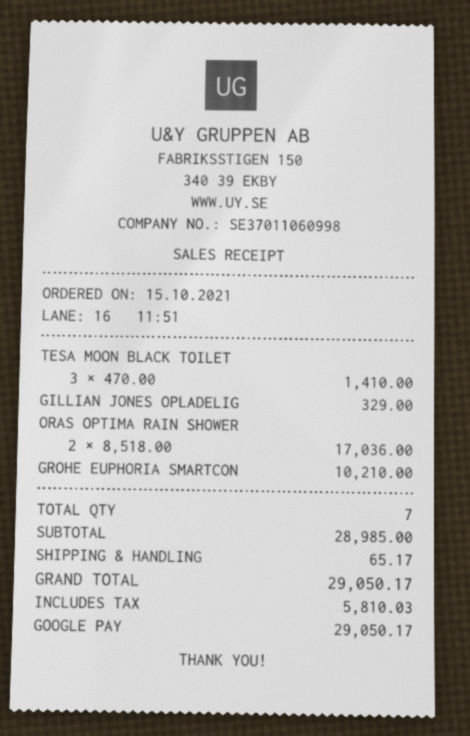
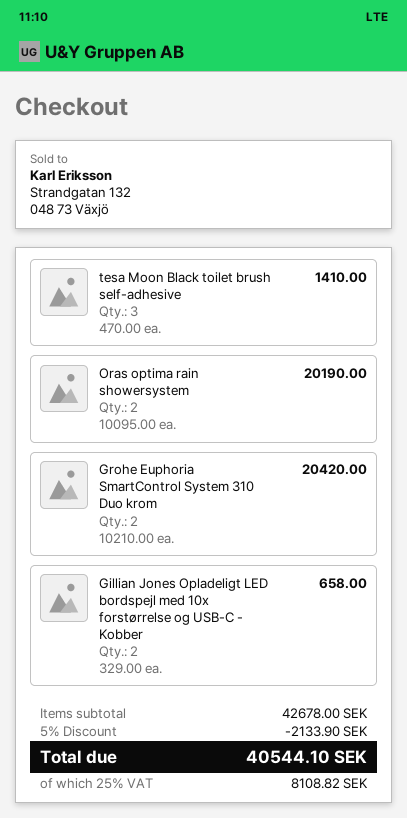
GILLIAN JONES OPLADELIG: 1 x 329.00 = 329.00 -> 2 x 329.00 = 658.00
ORAS OPTIMA RAIN SHOWER: 2 x 8518.00 = 17036.00 -> 2 x 10095.00 = 20190.00
GROHE EUPHORIA SMARTCON: 1 x 10210.00 = 10210.00 -> 2 x 10210.00 = 20420.00
subtotal: 28985.00 -> 42678.00
discount: none -> 5% = 2133.90
shipping: 65.17 -> none
tax: 5810.03 -> 8108.82
total: 29050.17 -> 40544.10

